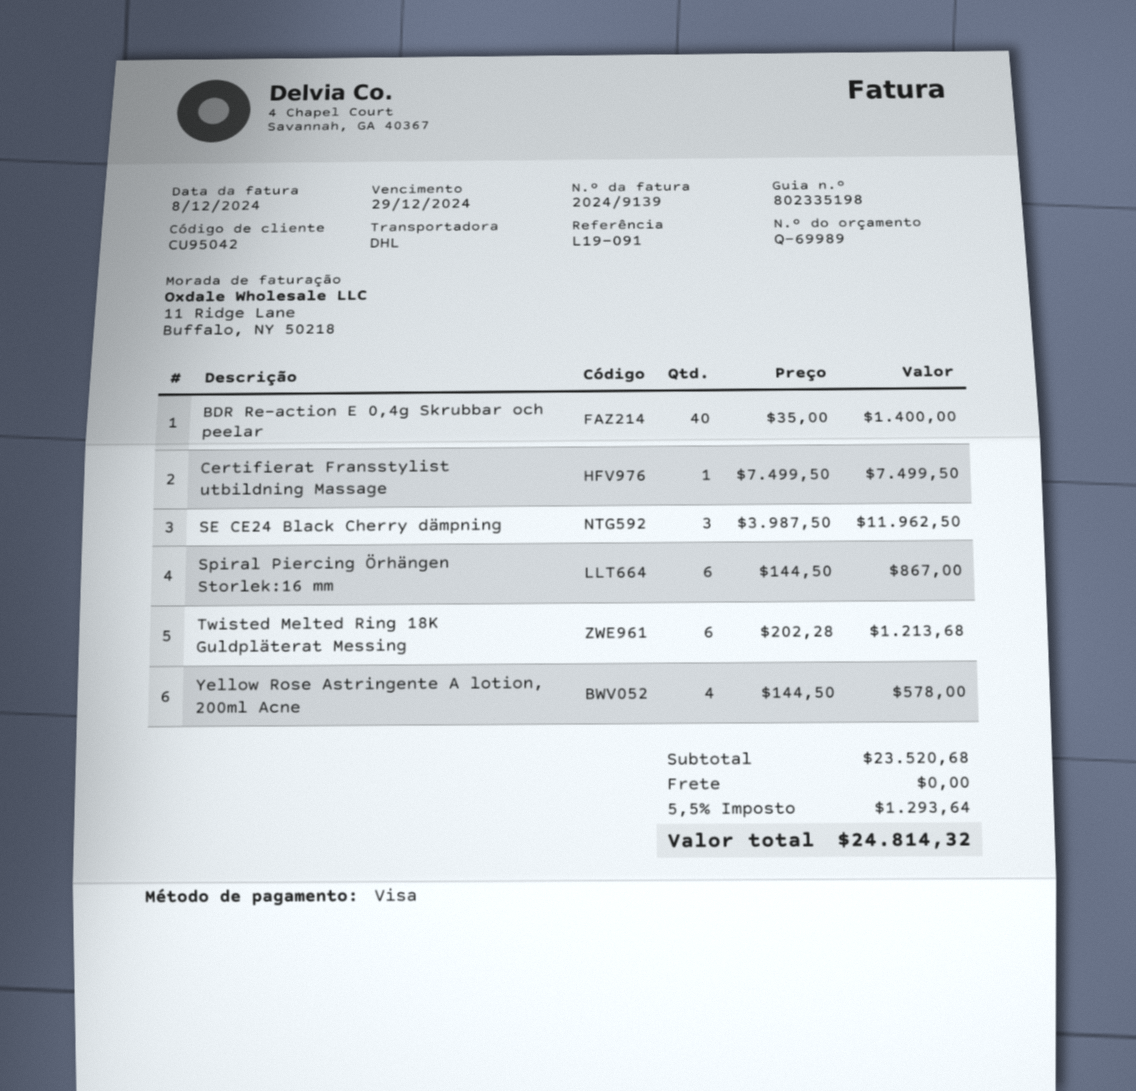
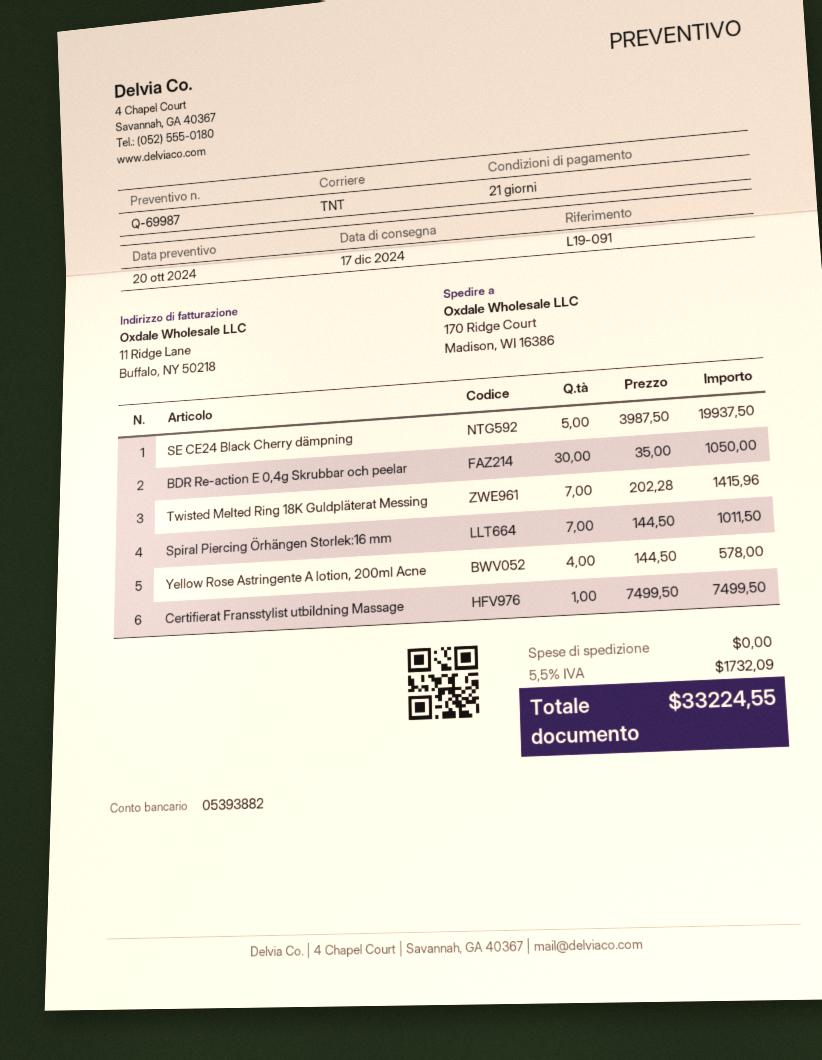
quote number: Q-69989 -> Q-69987
shipping method: DHL -> TNT
BDR Re-action E 0,4g Skrubbar och peelar: 40 x 35.00 = 1400.00 -> 30 x 35.00 = 1050.00
SE CE24 Black Cherry dämpning: 3 x 3987.50 = 11962.50 -> 5 x 3987.50 = 19937.50
Spiral Piercing Örhängen Storlek:16 mm: 6 x 144.50 = 867.00 -> 7 x 144.50 = 1011.50
Twisted Melted Ring 18K Guldpläterat Messing: 6 x 202.28 = 1213.68 -> 7 x 202.28 = 1415.96
tax: 5.5% = 1293.64 -> 5.5% = 1732.09
total: 24814.32 -> 33224.55

